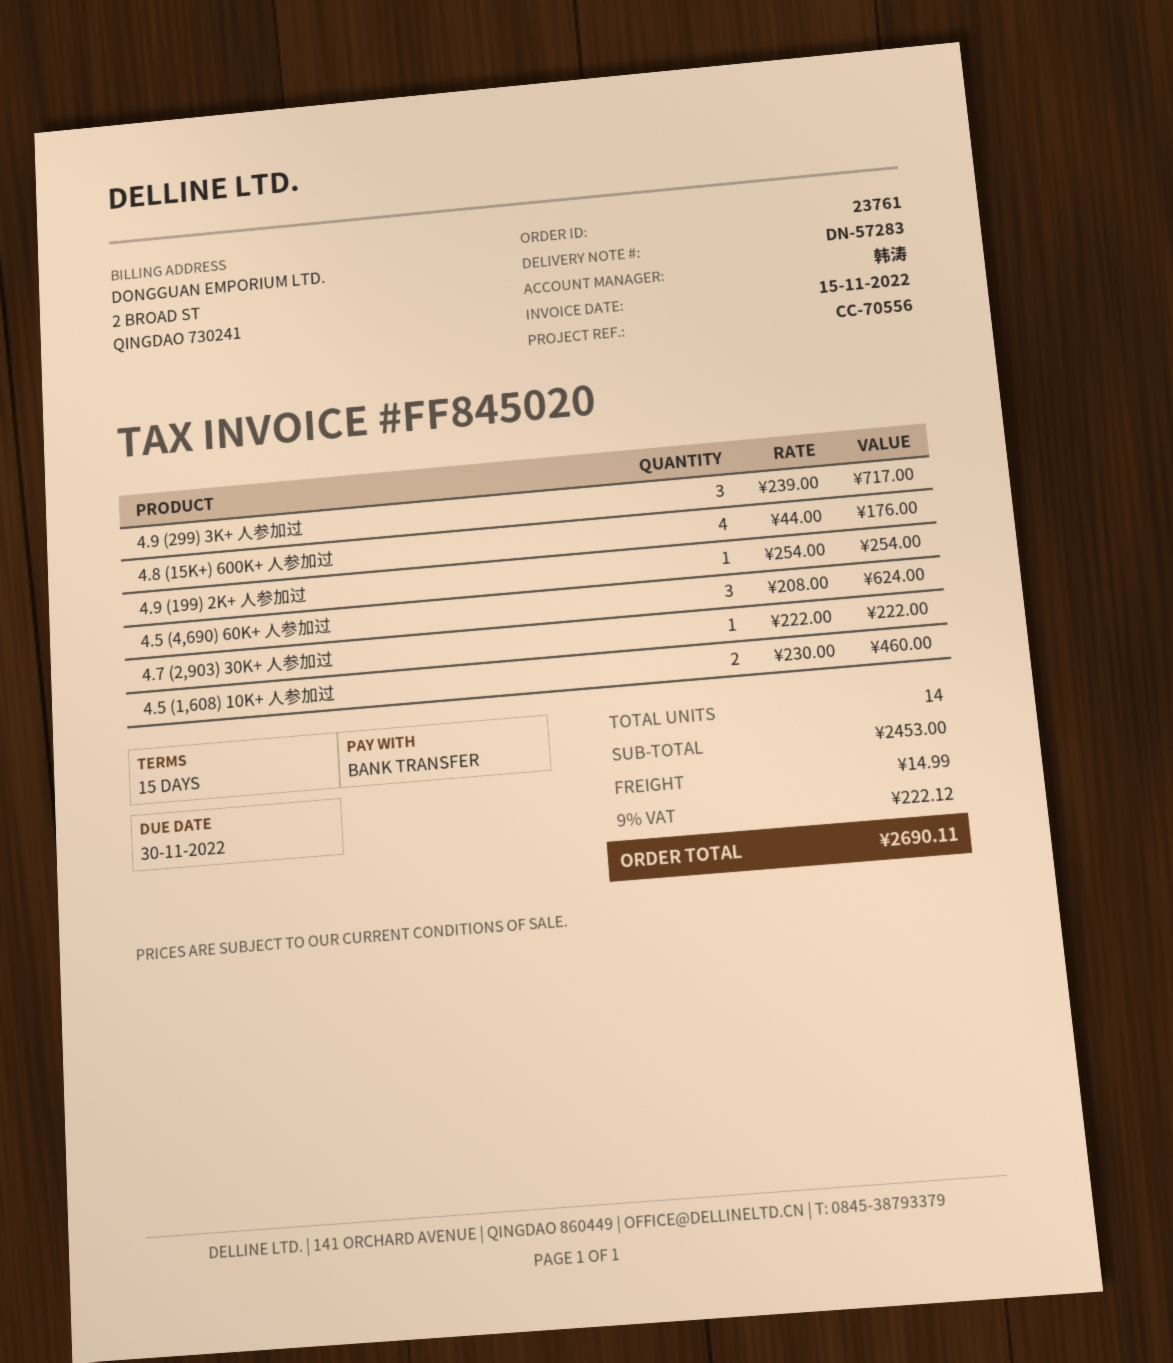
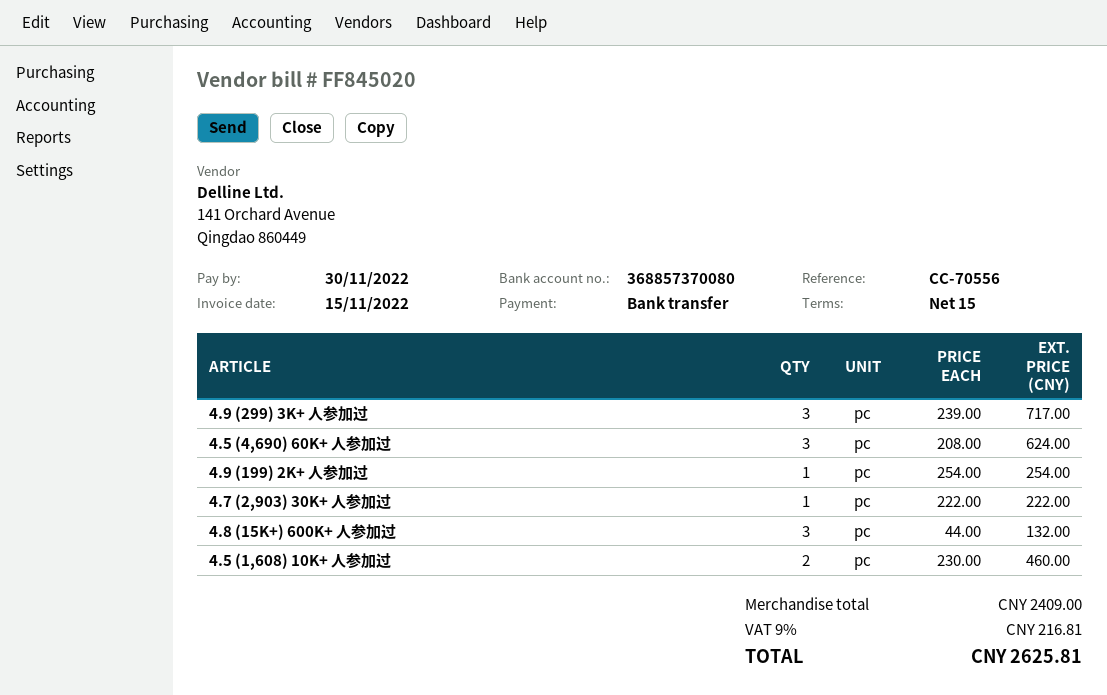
4.8 (15K+) 600K+ 人参加过: 4 x 44.00 = 176.00 -> 3 x 44.00 = 132.00
subtotal: 2453.00 -> 2409.00
shipping: 14.99 -> none
tax: 9% = 222.12 -> 9% = 216.81
total: 2690.11 -> 2625.81

